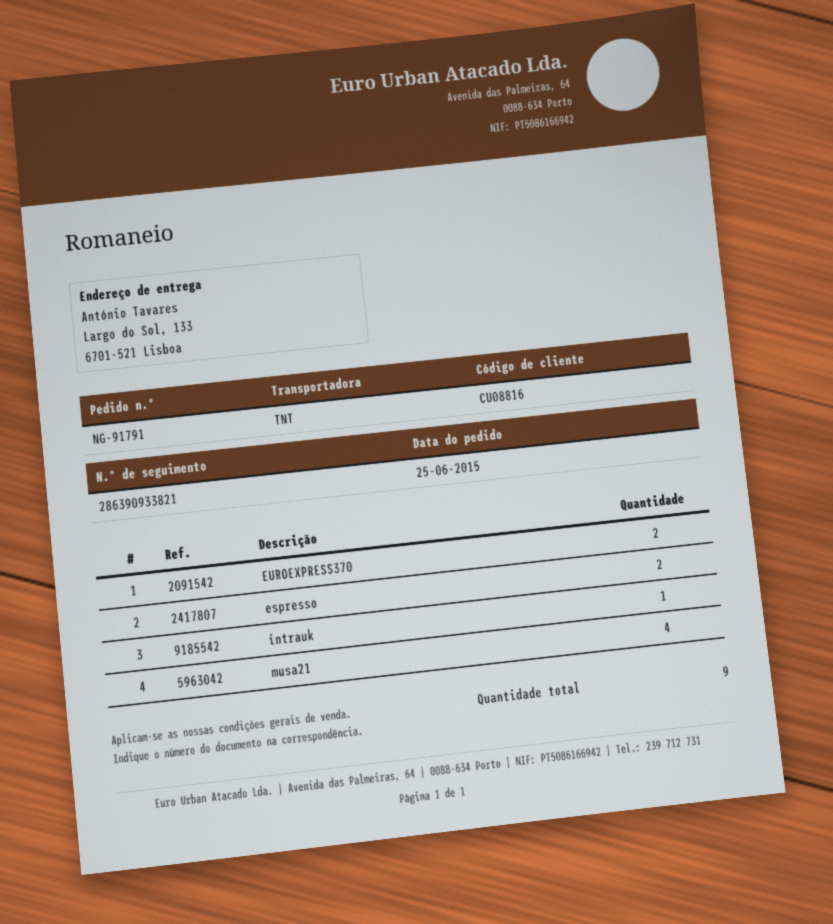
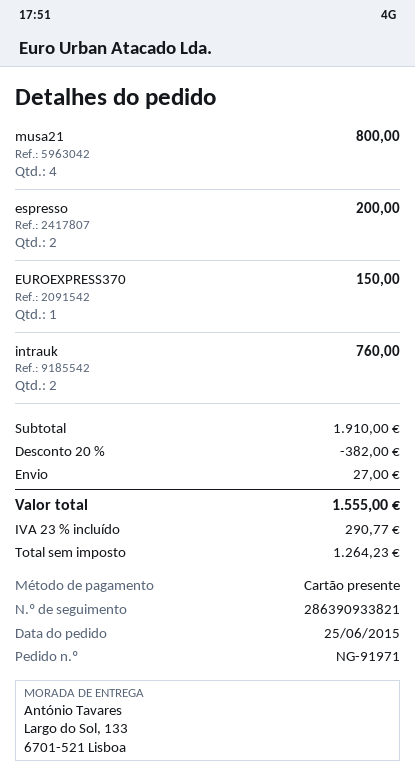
order number: NG-91791 -> NG-91971
EUROEXPRESS370: 2 -> 1
intrauk: 1 -> 2

